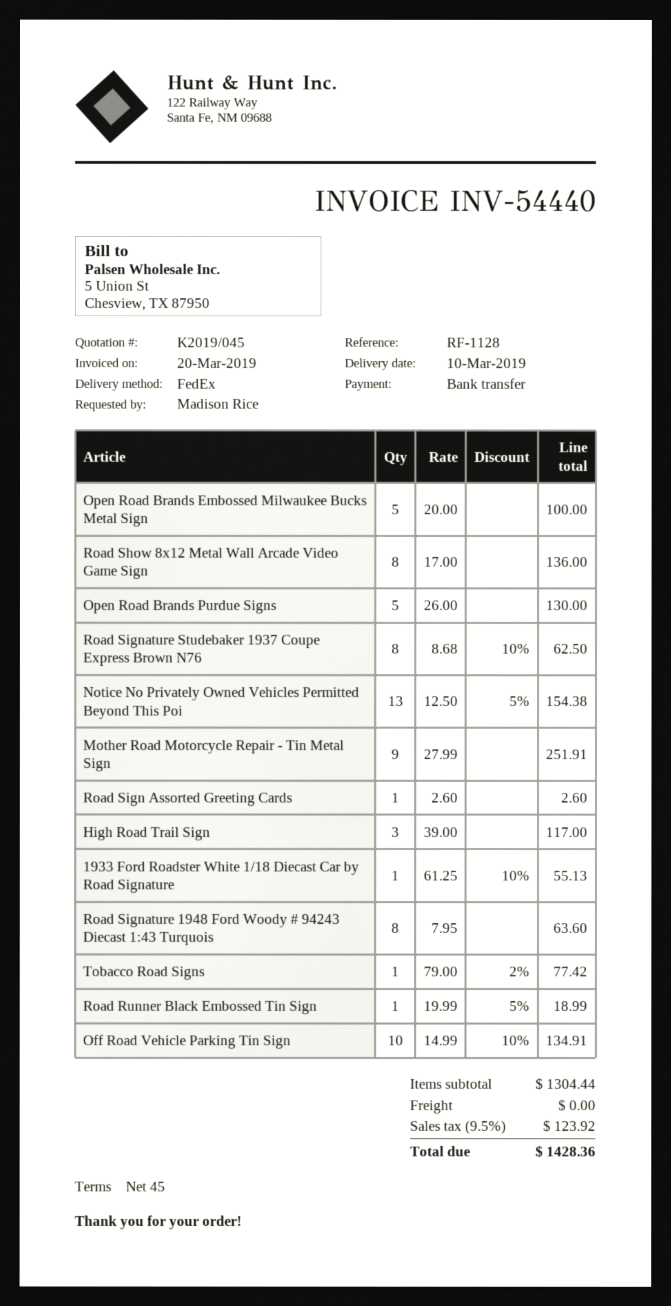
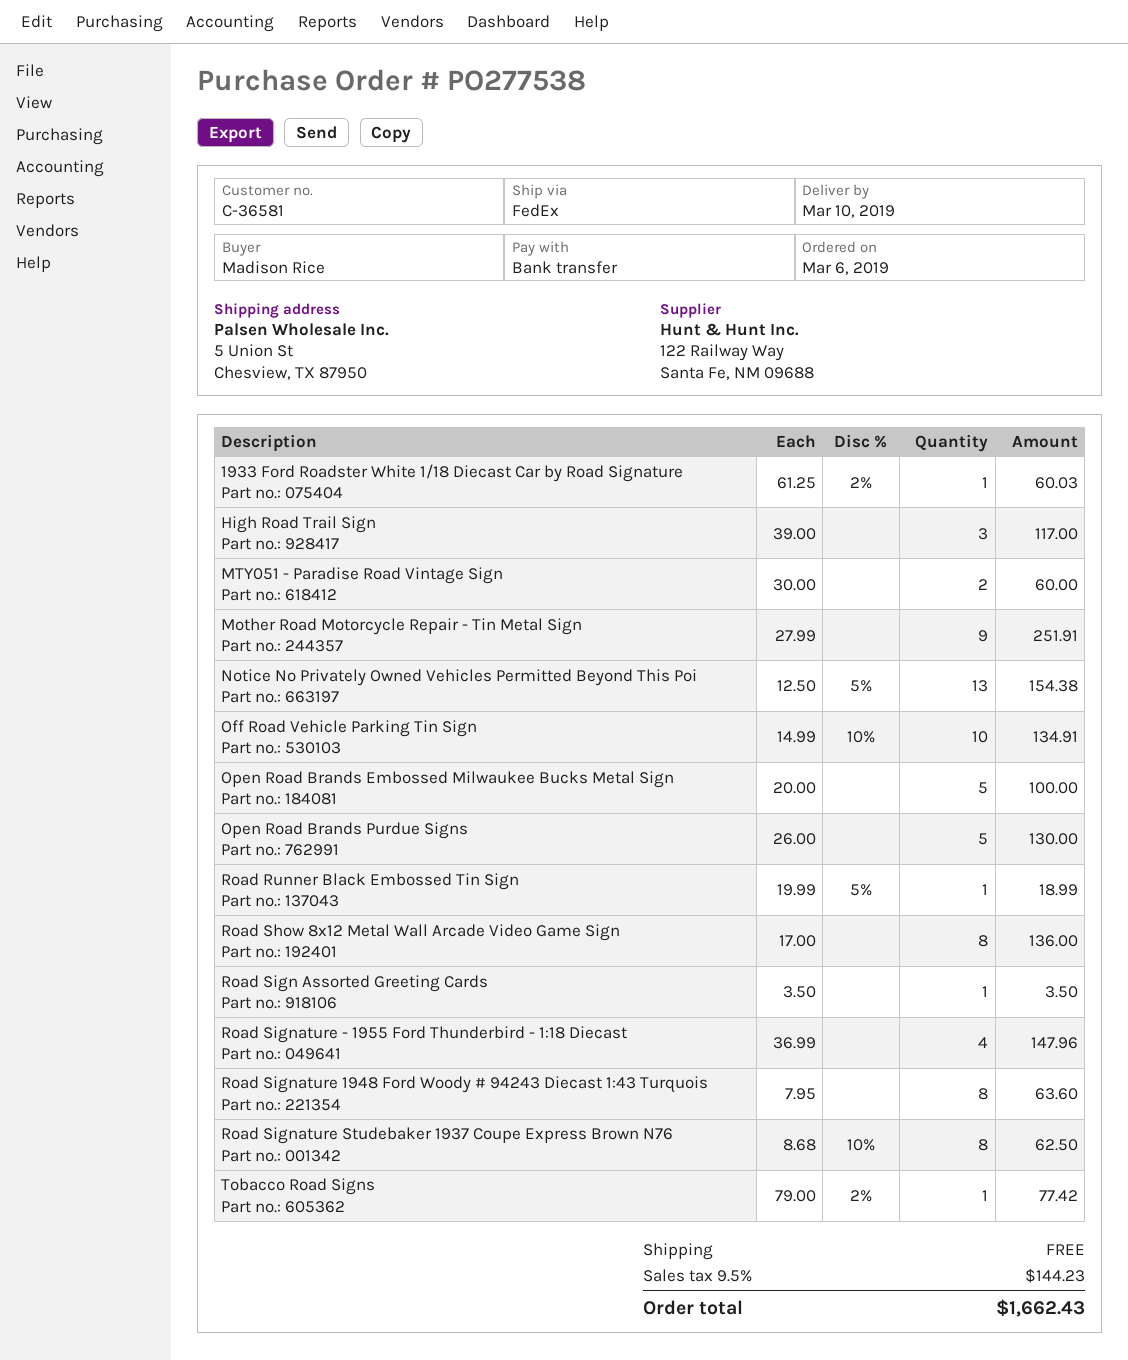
Road Sign Assorted Greeting Cards: 1 x 2.60 = 2.60 -> 1 x 3.50 = 3.50
1933 Ford Roadster White 1/18 Diecast Car by Road Signature: 1 x 61.25 - 10% = 55.13 -> 1 x 61.25 - 2% = 60.03
MTY051 - Paradise Road Vintage Sign: none -> 2 x 30.00 = 60.00
Road Signature - 1955 Ford Thunderbird - 1:18 Diecast: none -> 4 x 36.99 = 147.96
tax: 9.5% = 123.92 -> 9.5% = 144.23
total: 1428.36 -> 1662.43

